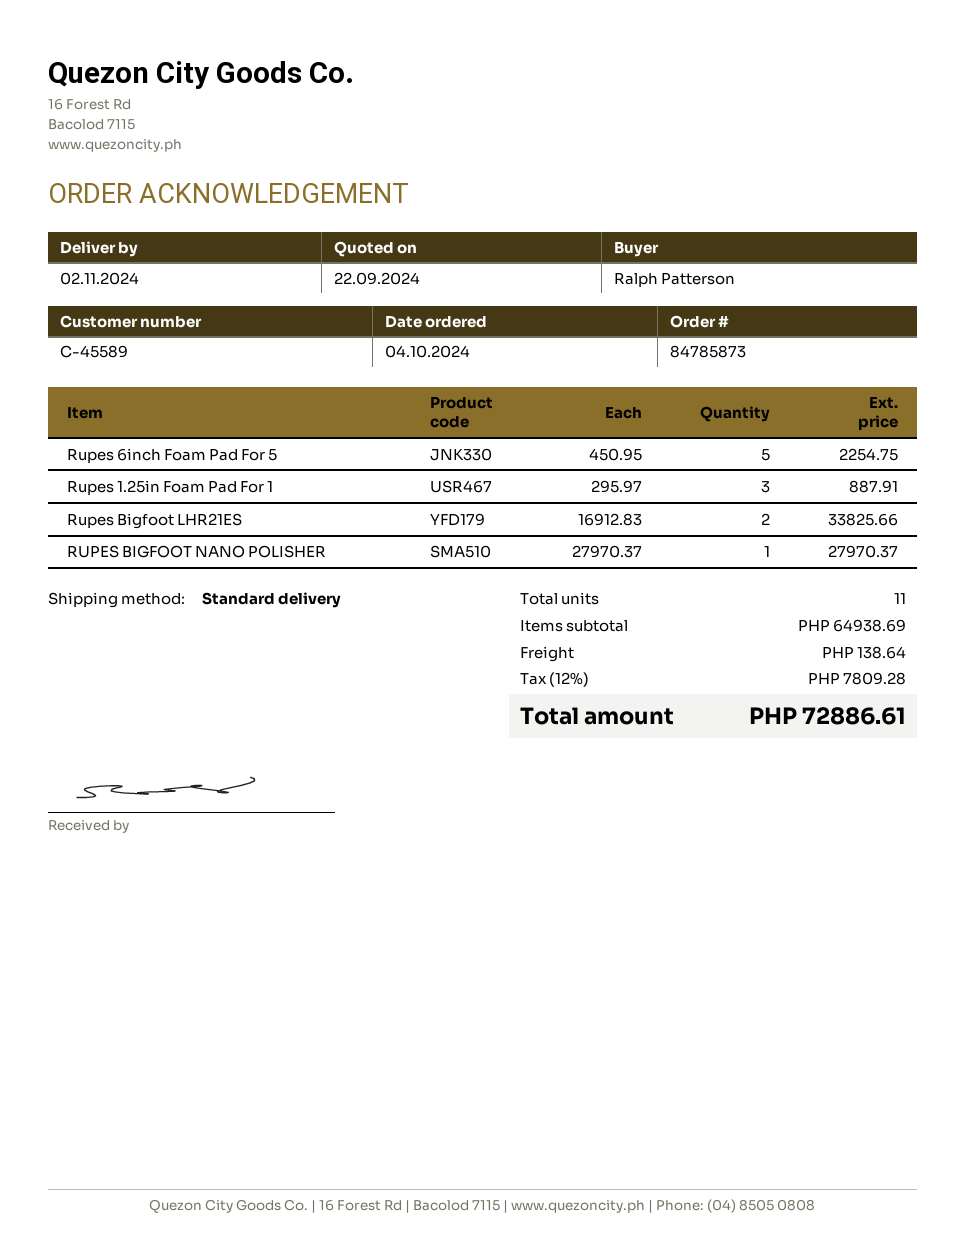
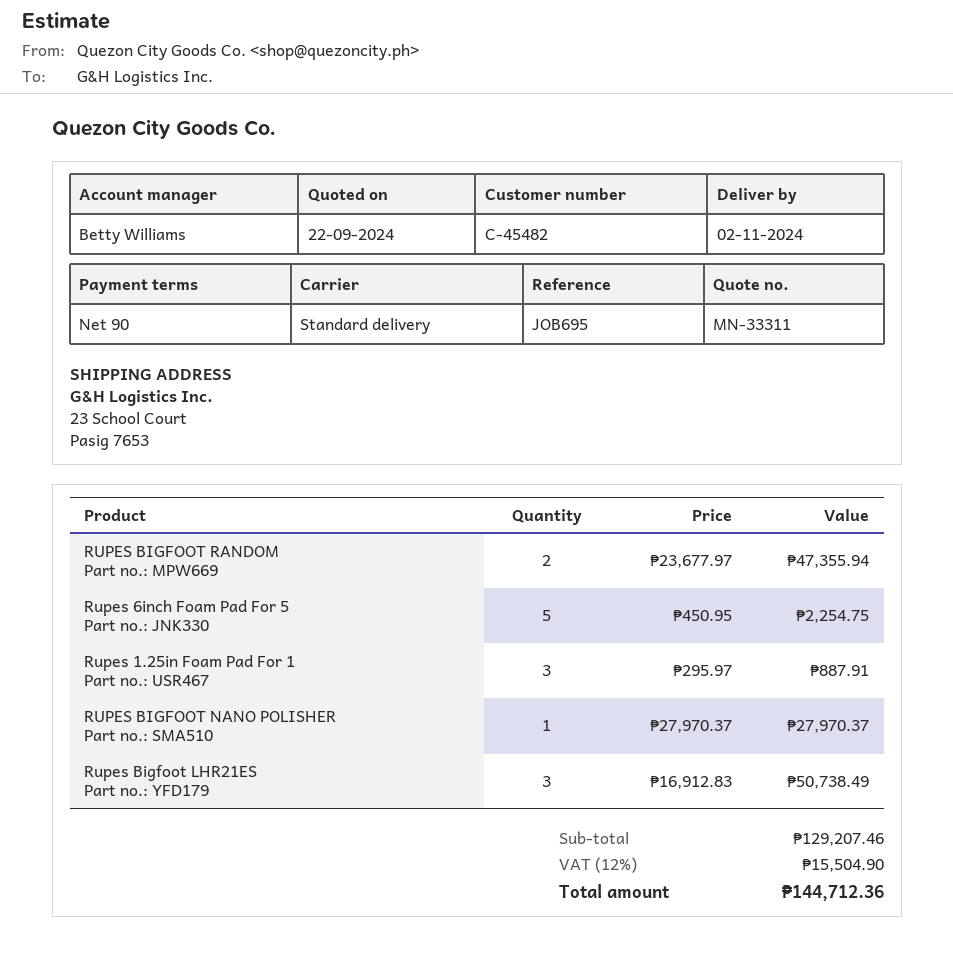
customer number: C-45589 -> C-45482
Rupes Bigfoot LHR21ES: 2 x 16912.83 = 33825.66 -> 3 x 16912.83 = 50738.49
RUPES BIGFOOT RANDOM: none -> 2 x 23677.97 = 47355.94
subtotal: 64938.69 -> 129207.46
shipping: 138.64 -> none
tax: 12% = 7809.28 -> 12% = 15504.90
total: 72886.61 -> 144712.36

